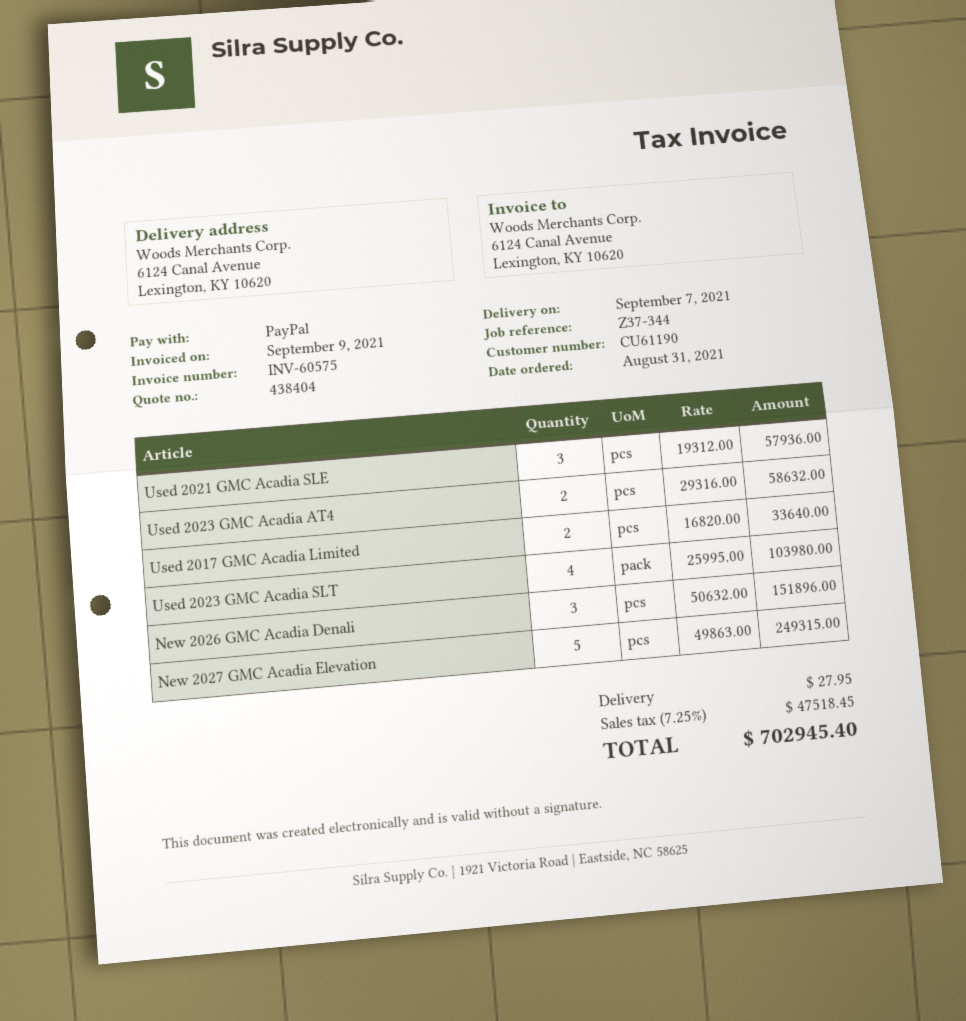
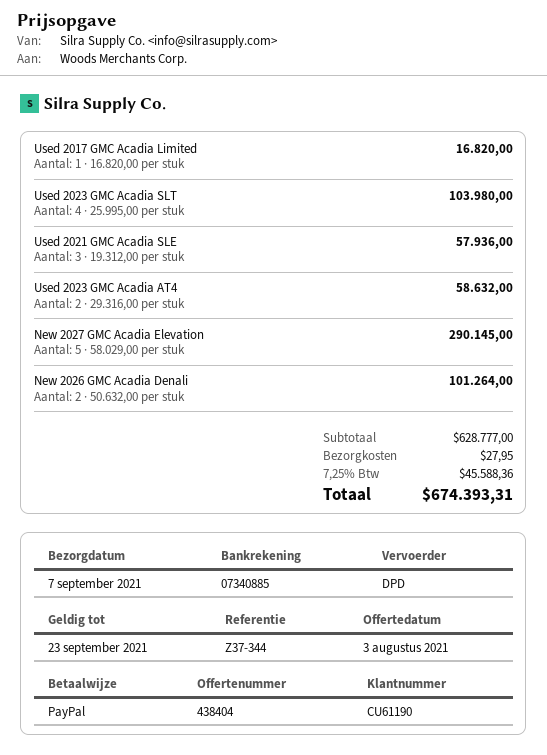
Used 2017 GMC Acadia Limited: 2 x 16820.00 = 33640.00 -> 1 x 16820.00 = 16820.00
New 2026 GMC Acadia Denali: 3 x 50632.00 = 151896.00 -> 2 x 50632.00 = 101264.00
New 2027 GMC Acadia Elevation: 5 x 49863.00 = 249315.00 -> 5 x 58029.00 = 290145.00
tax: 7.25% = 47518.45 -> 7.25% = 45588.36
total: 702945.40 -> 674393.31

